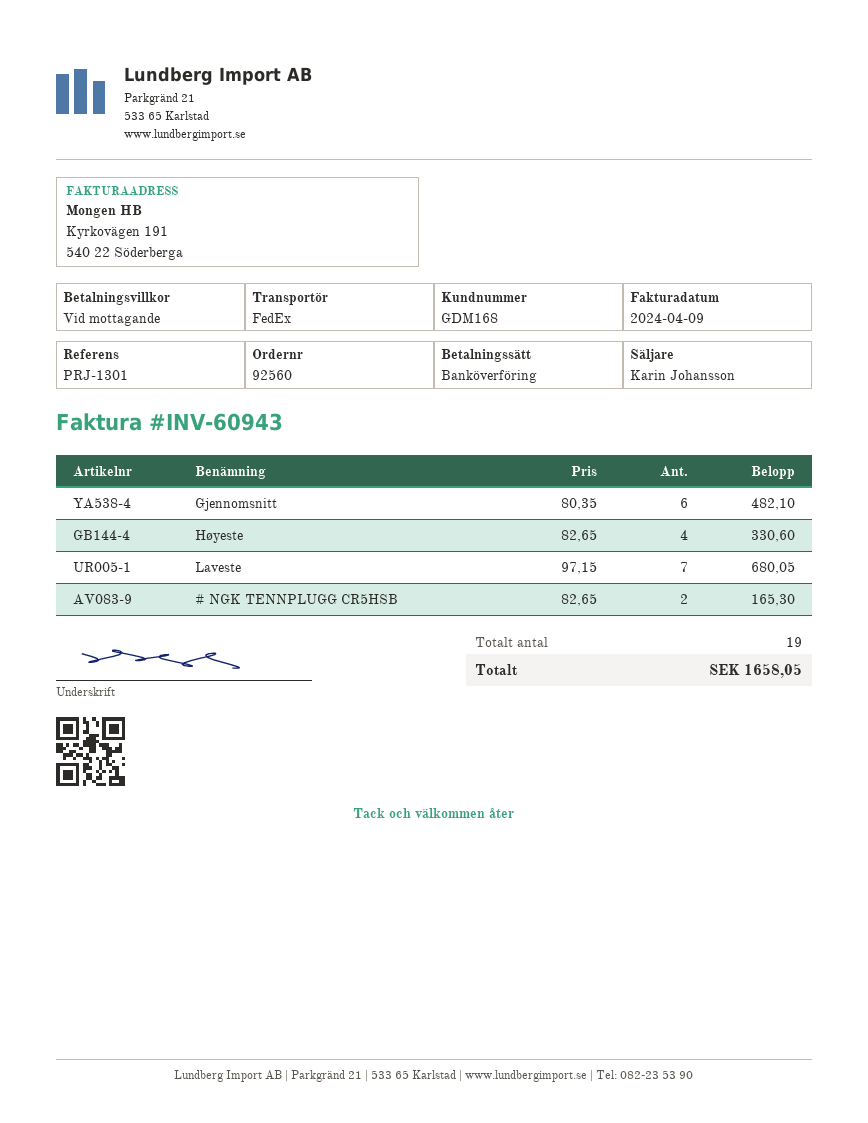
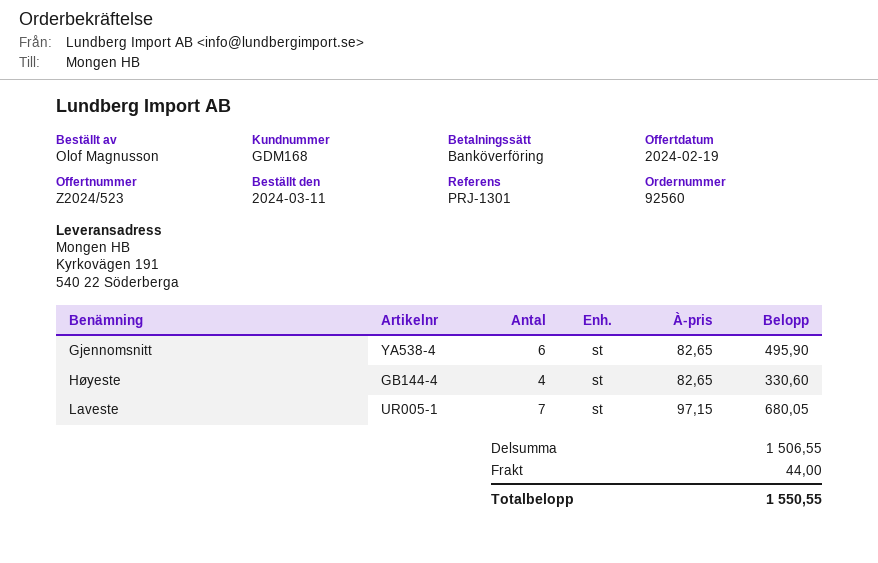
Gjennomsnitt: 6 x 80.35 = 482.10 -> 6 x 82.65 = 495.90
# NGK TENNPLUGG CR5HSB: 2 x 82.65 = 165.30 -> none
shipping: none -> 44.00
total: 1658.05 -> 1550.55

